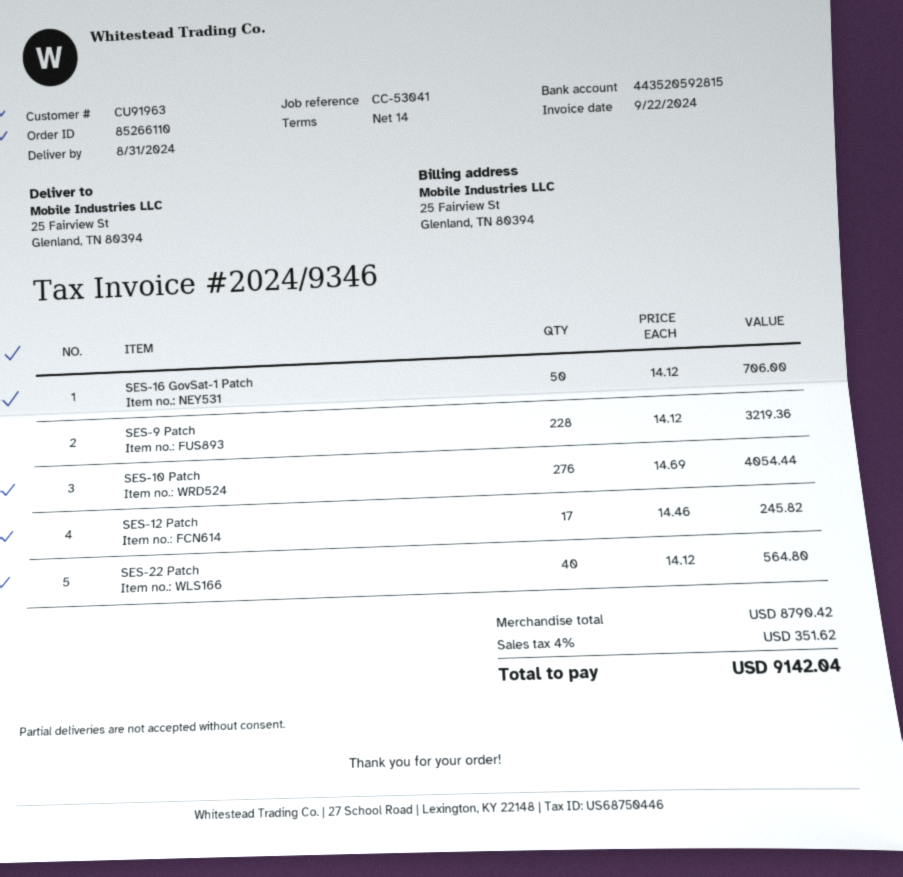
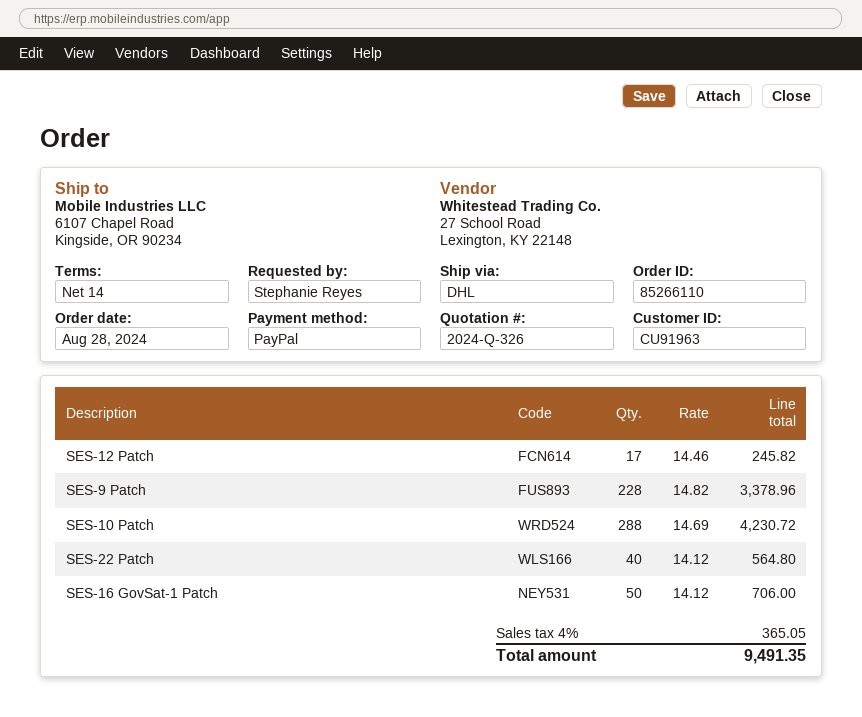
ship to: 25 Fairview St, Glenland, TN 80394 -> 6107 Chapel Road, Kingside, OR 90234
SES-9 Patch: 228 x 14.12 = 3219.36 -> 228 x 14.82 = 3378.96
SES-10 Patch: 276 x 14.69 = 4054.44 -> 288 x 14.69 = 4230.72
tax: 4% = 351.62 -> 4% = 365.05
total: 9142.04 -> 9491.35

